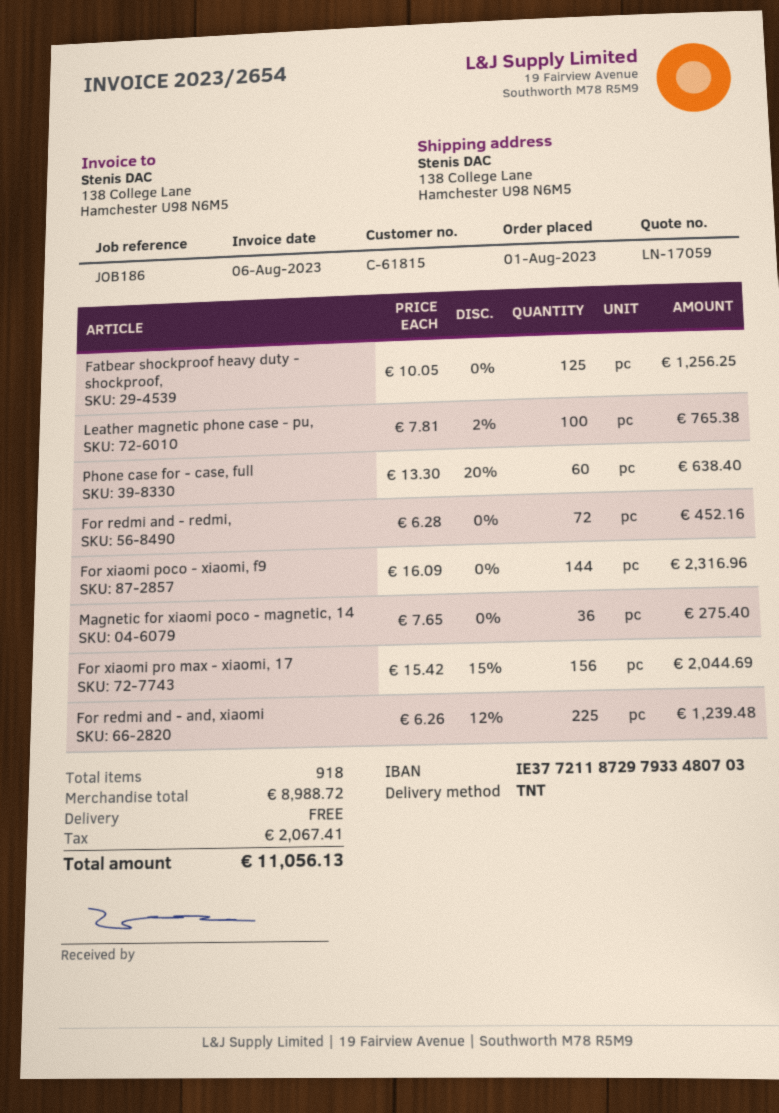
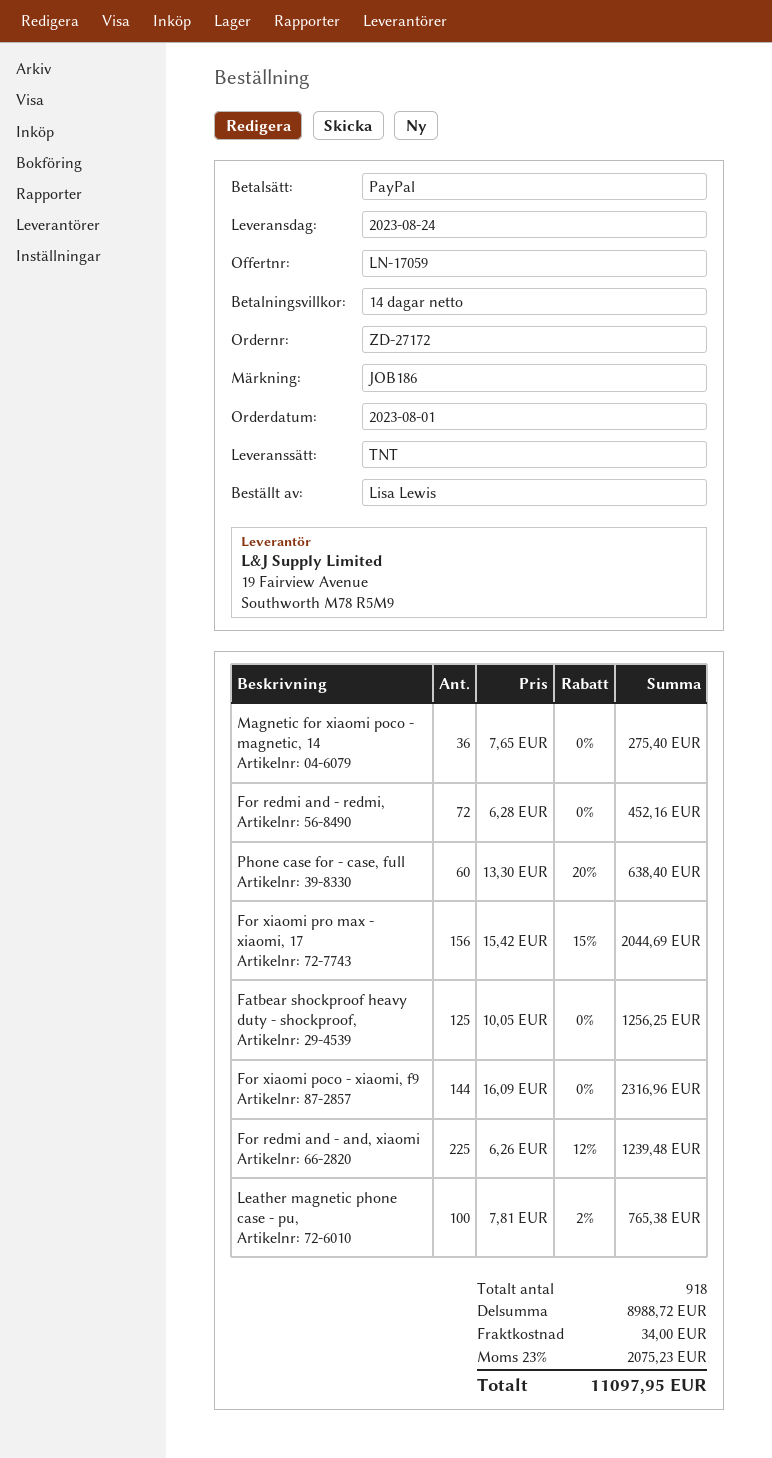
shipping: 0.00 -> 34.00
tax: 2067.41 -> 2075.23
total: 11056.13 -> 11097.95

